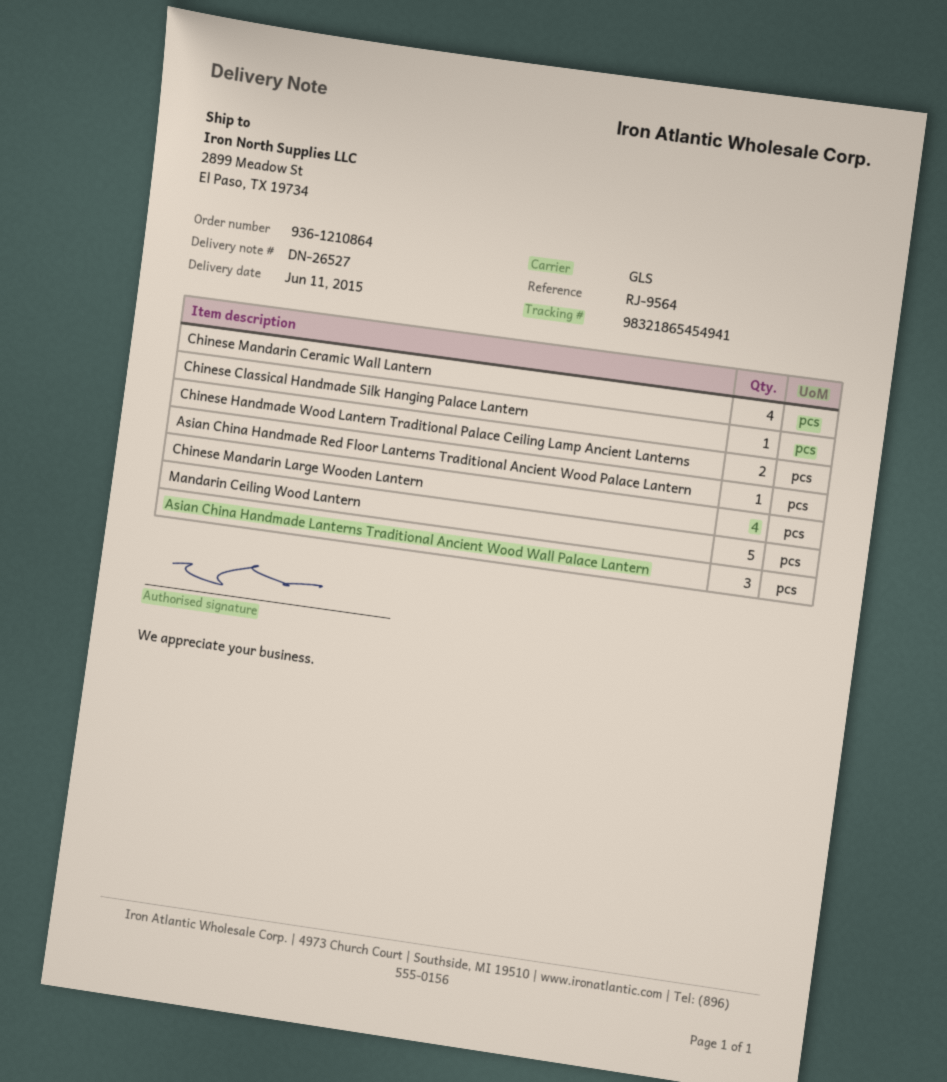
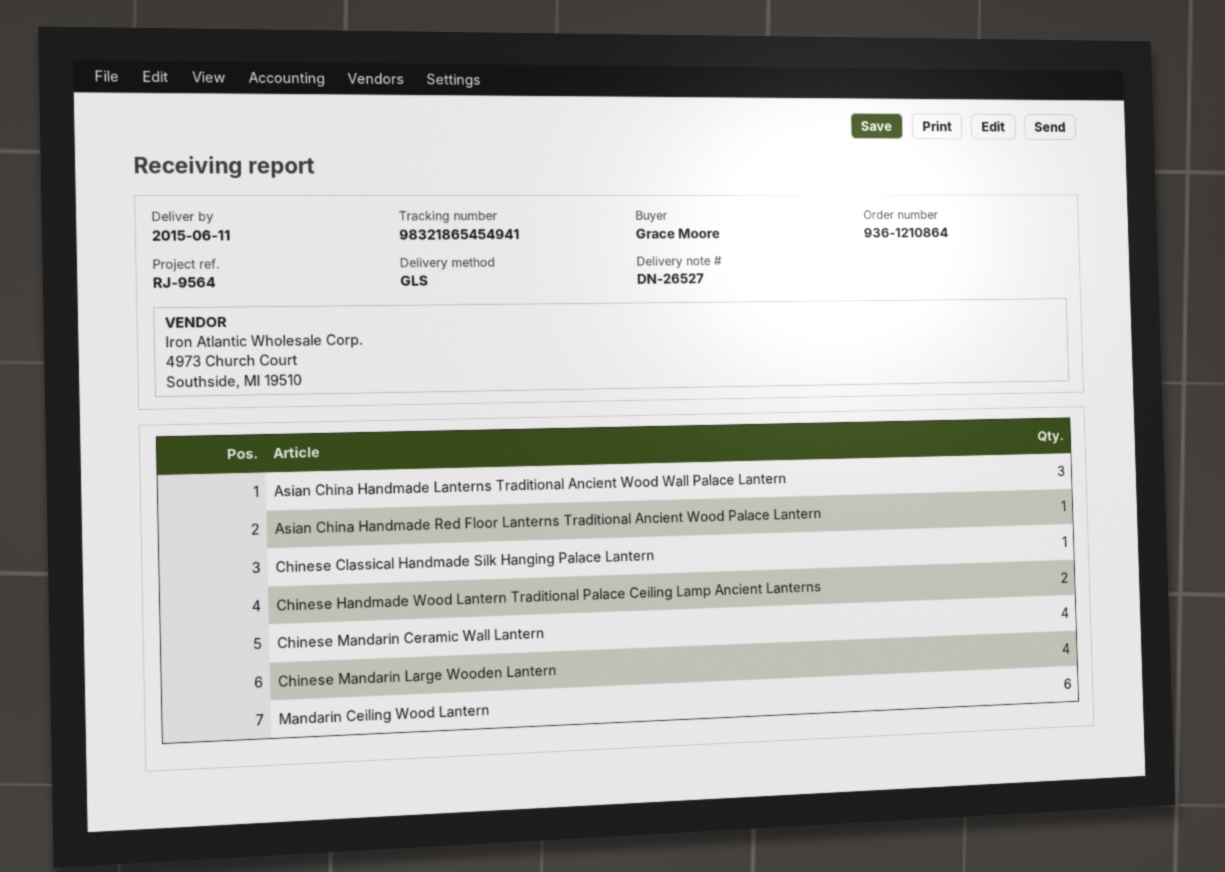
Mandarin Ceiling Wood Lantern: 5 -> 6

